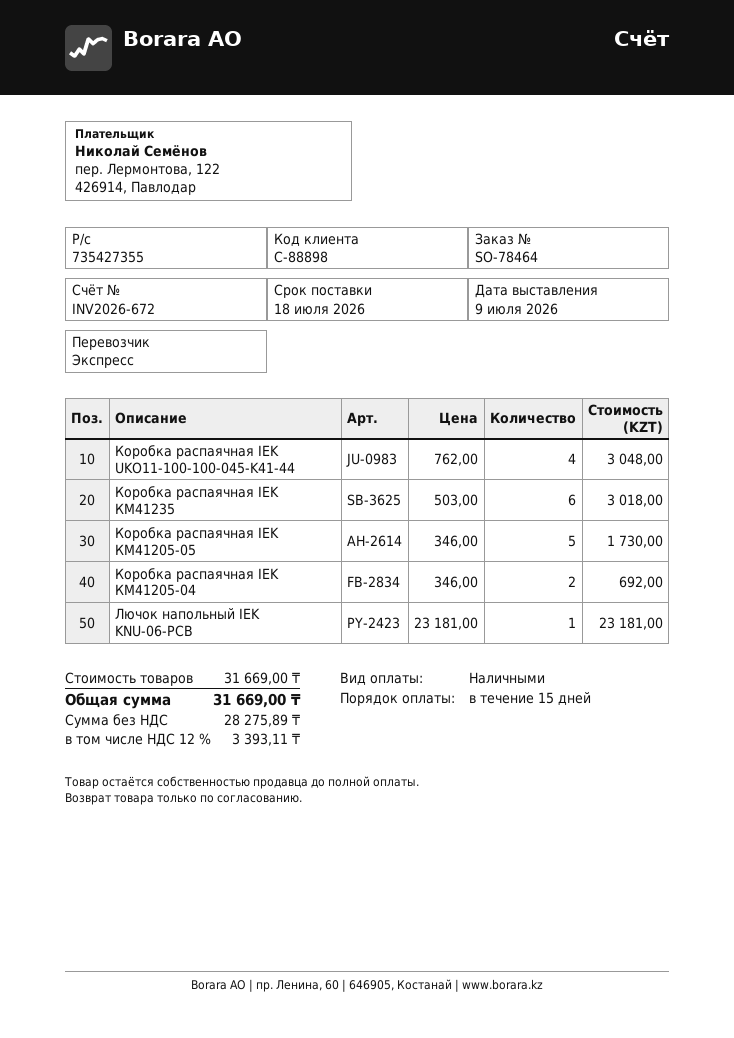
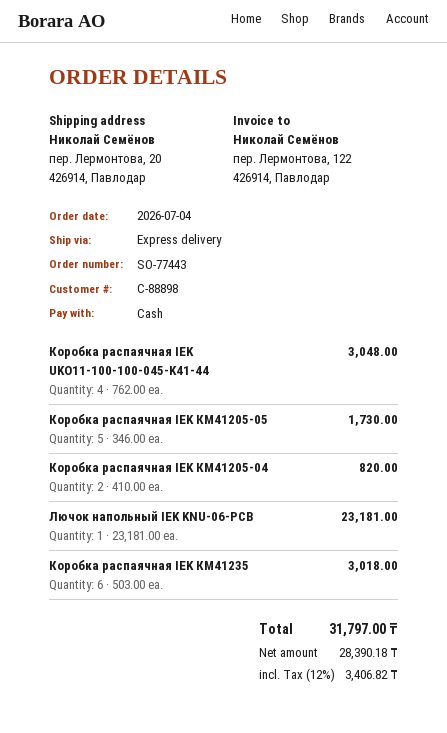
order number: SO-78464 -> SO-77443
Коробка распаячная IEK КМ41205-04: 2 x 346.00 = 692.00 -> 2 x 410.00 = 820.00
net: 28275.89 -> 28390.18
tax: 12% = 3393.11 -> 12% = 3406.82
total: 31669.00 -> 31797.00

